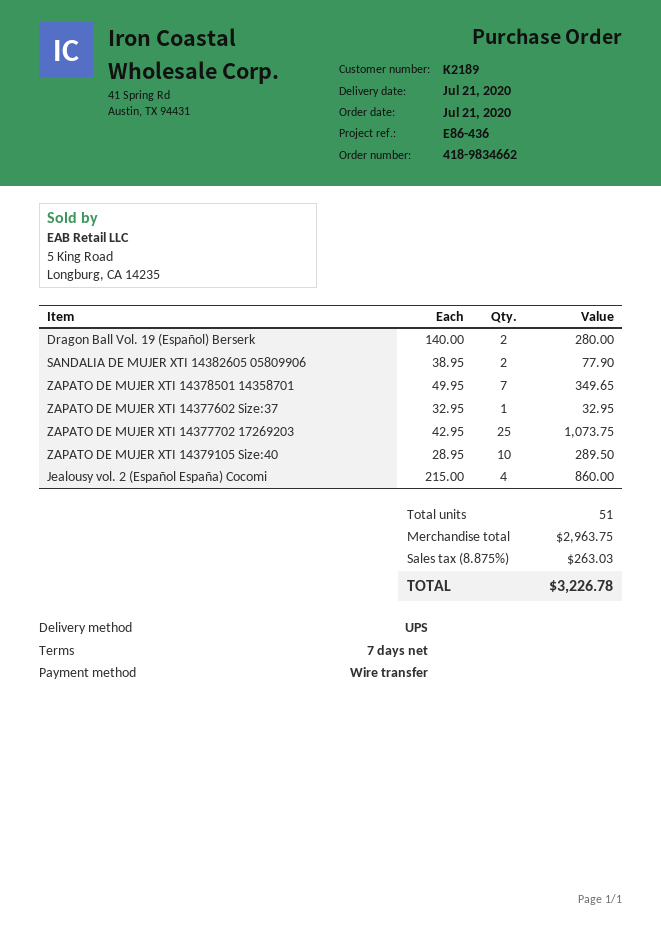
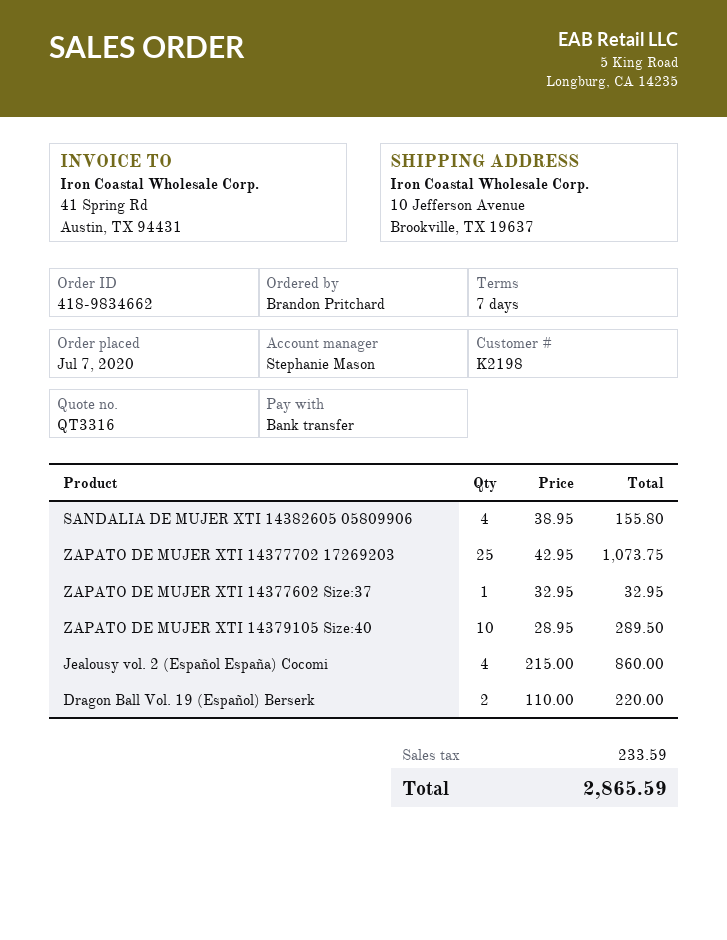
order date: 2020-07-21 -> 2020-07-07
customer number: K2189 -> K2198
Dragon Ball Vol. 19 (Español) Berserk: 2 x 140.00 = 280.00 -> 2 x 110.00 = 220.00
SANDALIA DE MUJER XTI 14382605 05809906: 2 x 38.95 = 77.90 -> 4 x 38.95 = 155.80
ZAPATO DE MUJER XTI 14378501 14358701: 7 x 49.95 = 349.65 -> none
tax: 263.03 -> 233.59
total: 3226.78 -> 2865.59

